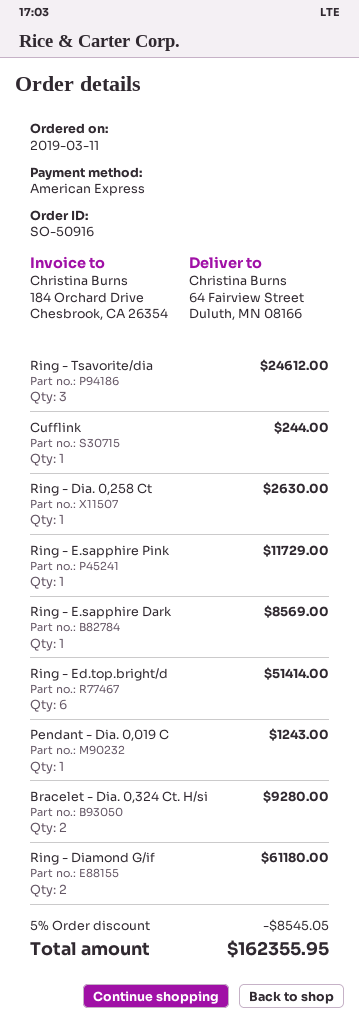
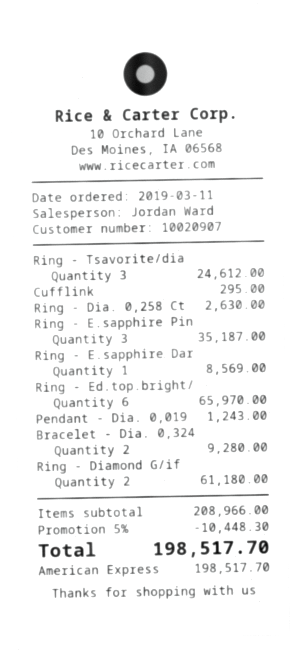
Cufflink: 1 for 244.00 -> 1 for 295.00
Ring - E.sapphire Pink: 1 for 11729.00 -> 3 for 35187.00
Ring - Ed.top.bright/d: 6 for 51414.00 -> 6 for 65970.00
discount: 5% = 8545.05 -> 5% = 10448.30
total: 162355.95 -> 198517.70

